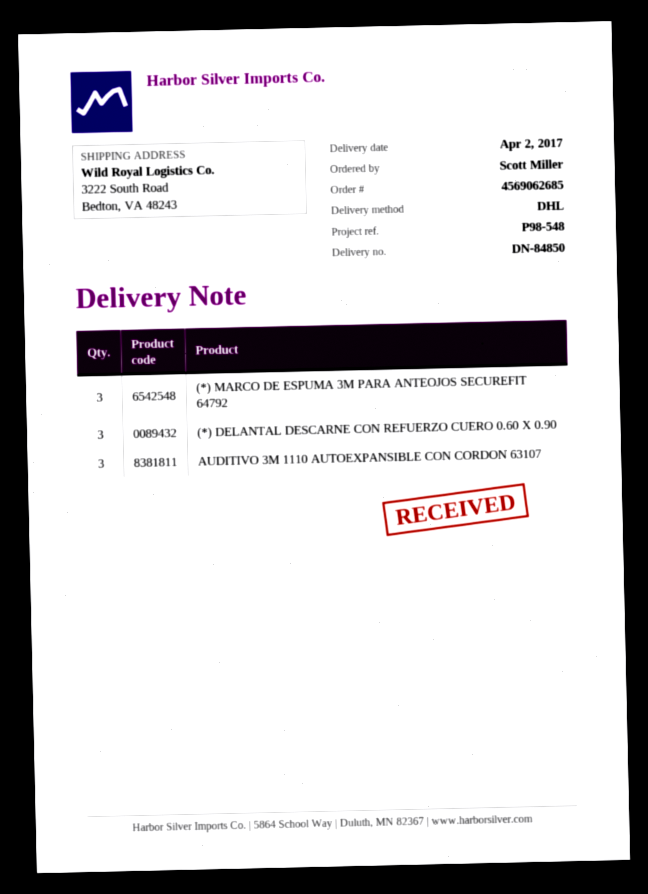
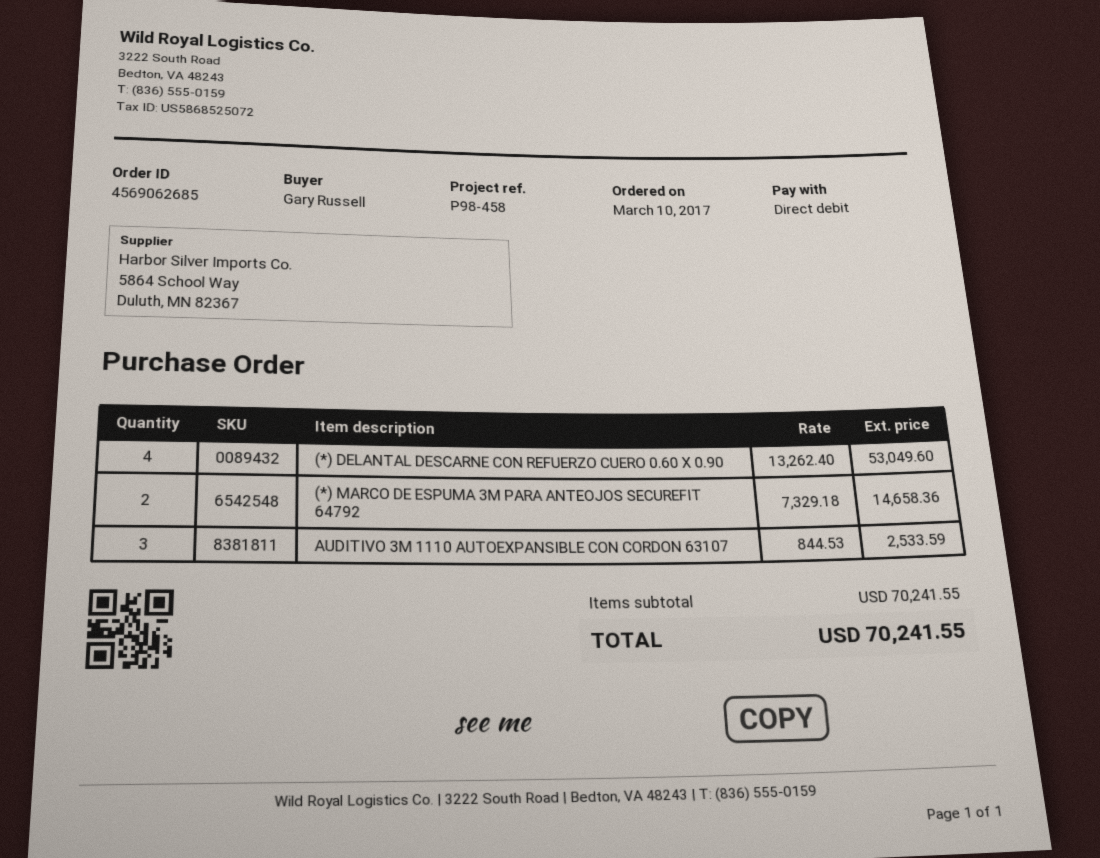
reference: P98-548 -> P98-458
ordered by: Scott Miller -> Gary Russell
(*) MARCO DE ESPUMA 3M PARA ANTEOJOS SECUREFIT 64792: 3 -> 2
(*) DELANTAL DESCARNE CON REFUERZO CUERO 0.60 X 0.90: 3 -> 4

